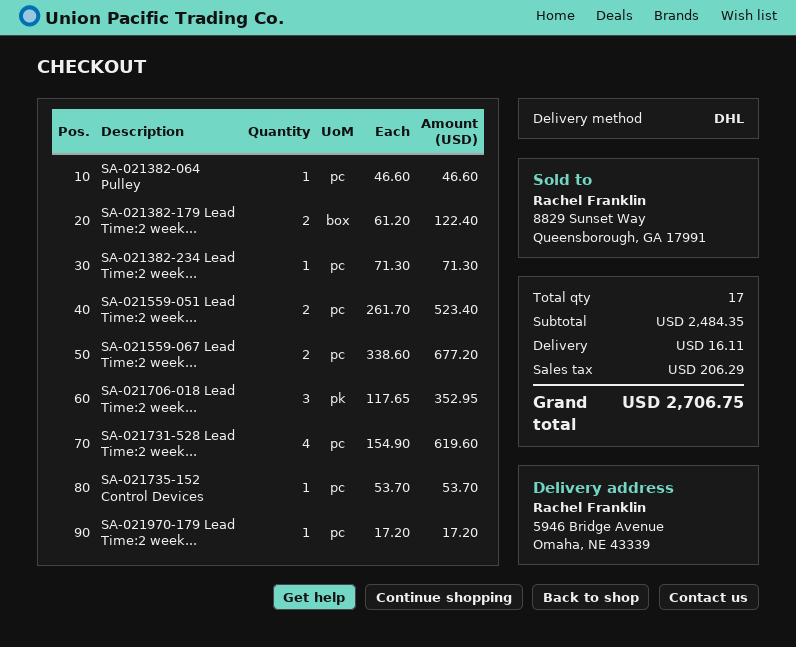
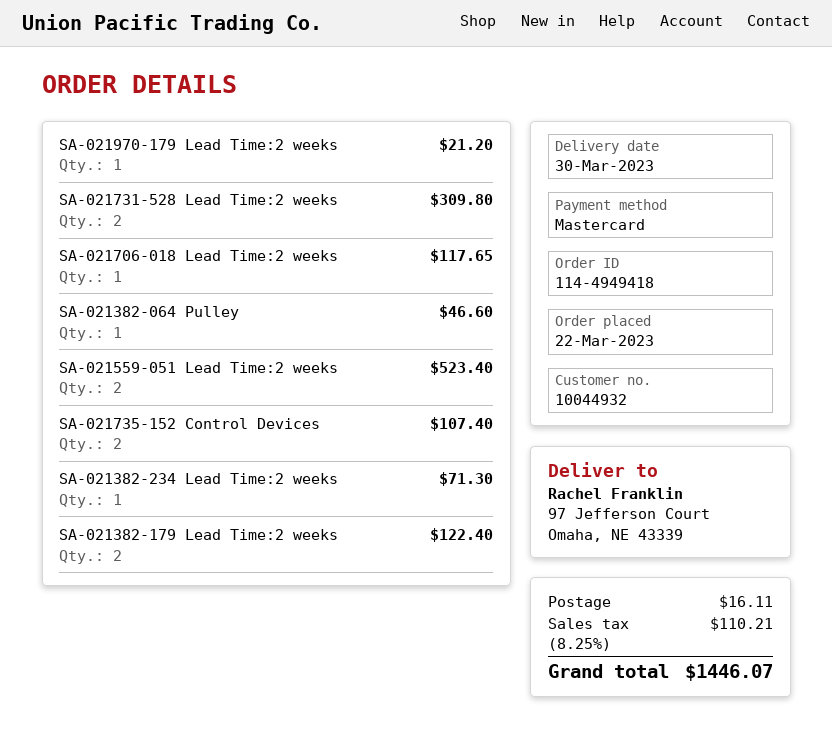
ship to: 5946 Bridge Avenue, Omaha, NE 43339 -> 97 Jefferson Court, Omaha, NE 43339
SA-021559-067 Lead Time:2 week...: 2 for 677.20 -> none
SA-021706-018 Lead Time:2 week...: 3 for 352.95 -> 1 for 117.65
SA-021731-528 Lead Time:2 week...: 4 for 619.60 -> 2 for 309.80
SA-021735-152 Control Devices: 1 for 53.70 -> 2 for 107.40
SA-021970-179 Lead Time:2 week...: 1 for 17.20 -> 1 for 21.20
tax: 206.29 -> 110.21
total: 2706.75 -> 1446.07

